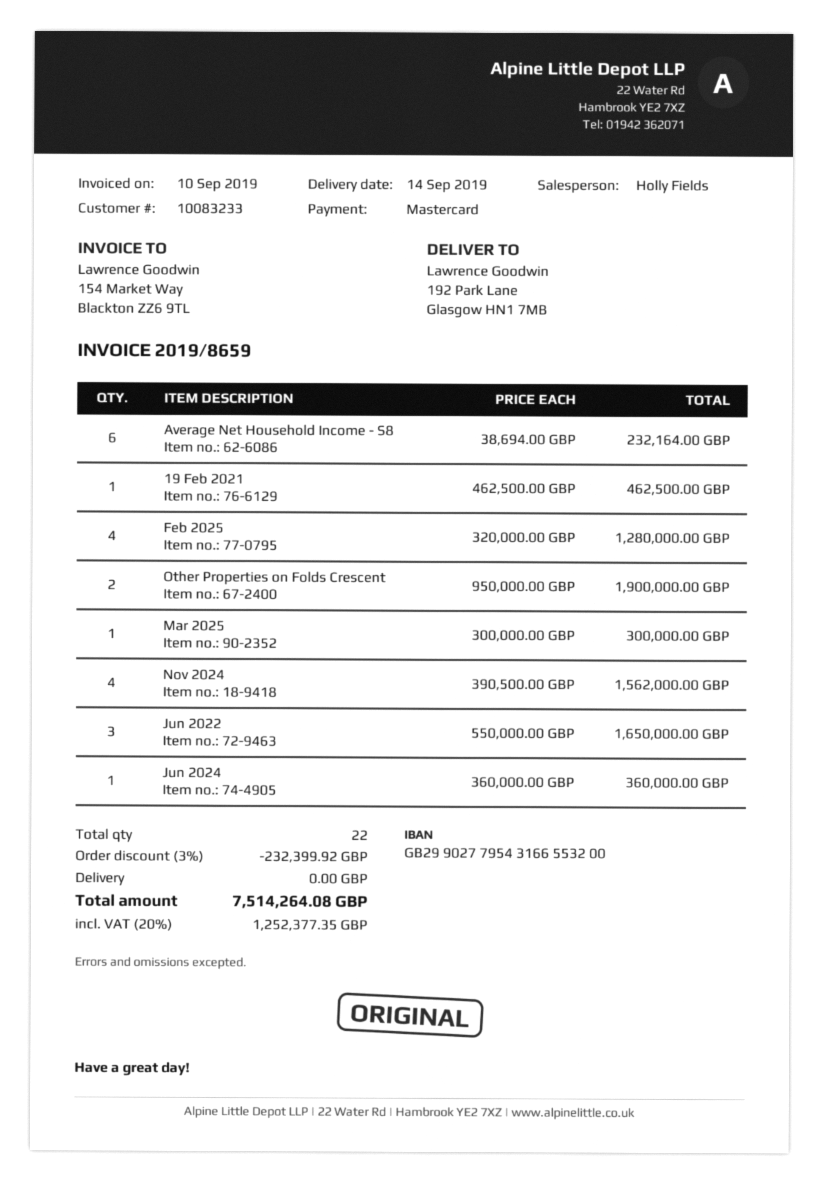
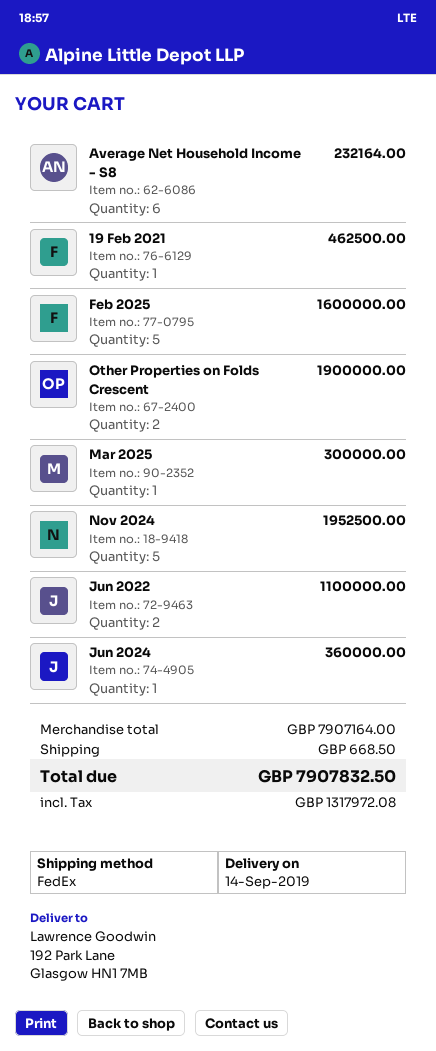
Feb 2025: 4 for 1280000.00 -> 5 for 1600000.00
Nov 2024: 4 for 1562000.00 -> 5 for 1952500.00
Jun 2022: 3 for 1650000.00 -> 2 for 1100000.00
discount: 3% = 232399.92 -> none
shipping: 0.00 -> 668.50
tax: 1252377.35 -> 1317972.08
total: 7514264.08 -> 7907832.50

